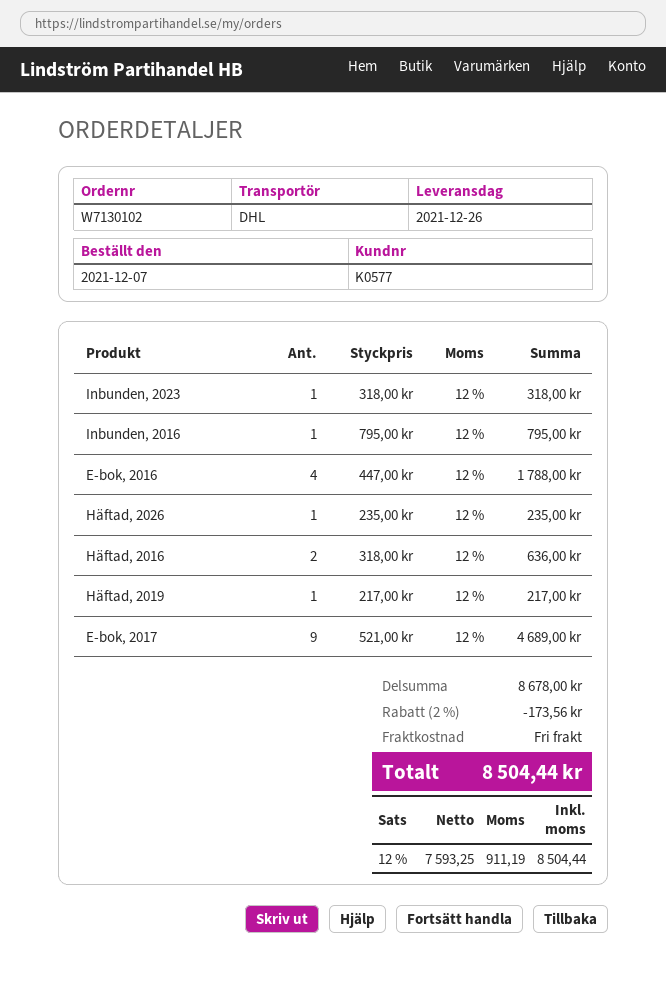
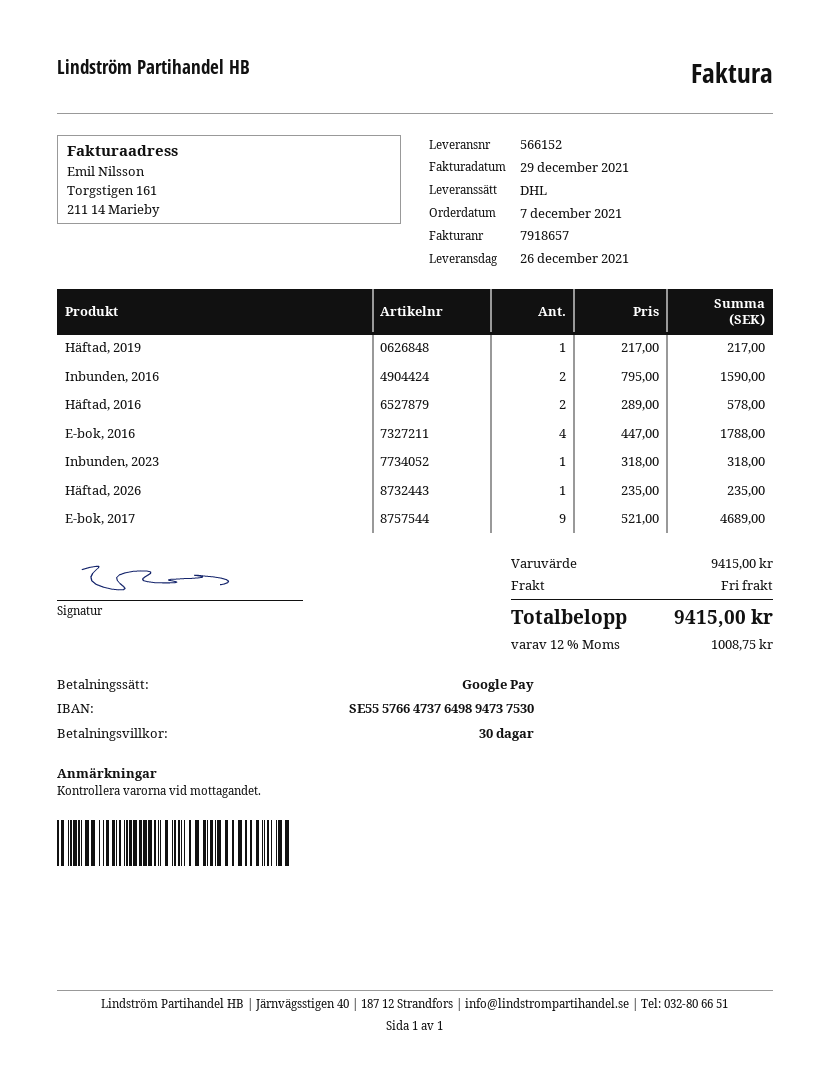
Inbunden, 2016: 1 x 795.00 = 795.00 -> 2 x 795.00 = 1590.00
Häftad, 2016: 2 x 318.00 = 636.00 -> 2 x 289.00 = 578.00
subtotal: 8678.00 -> 9415.00
discount: 2% = 173.56 -> none
tax: 12% = 911.19 -> 12% = 1008.75
total: 8504.44 -> 9415.00

